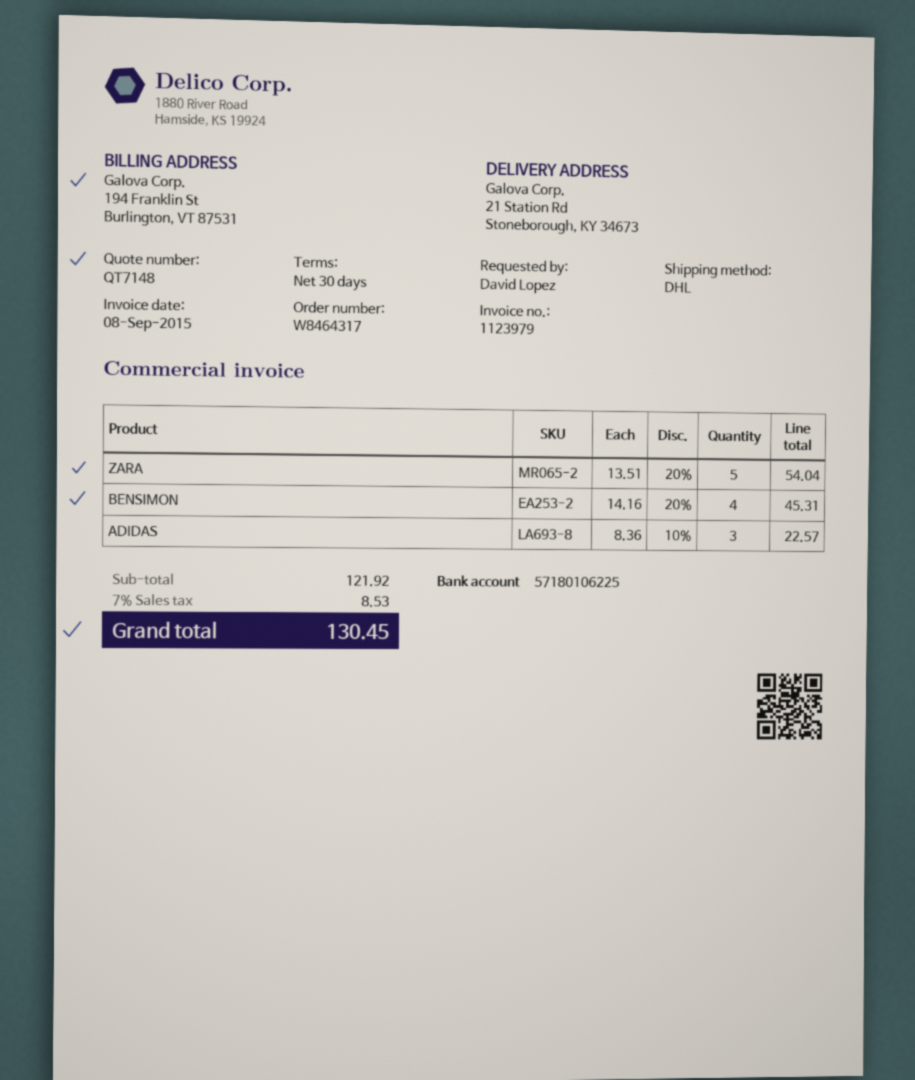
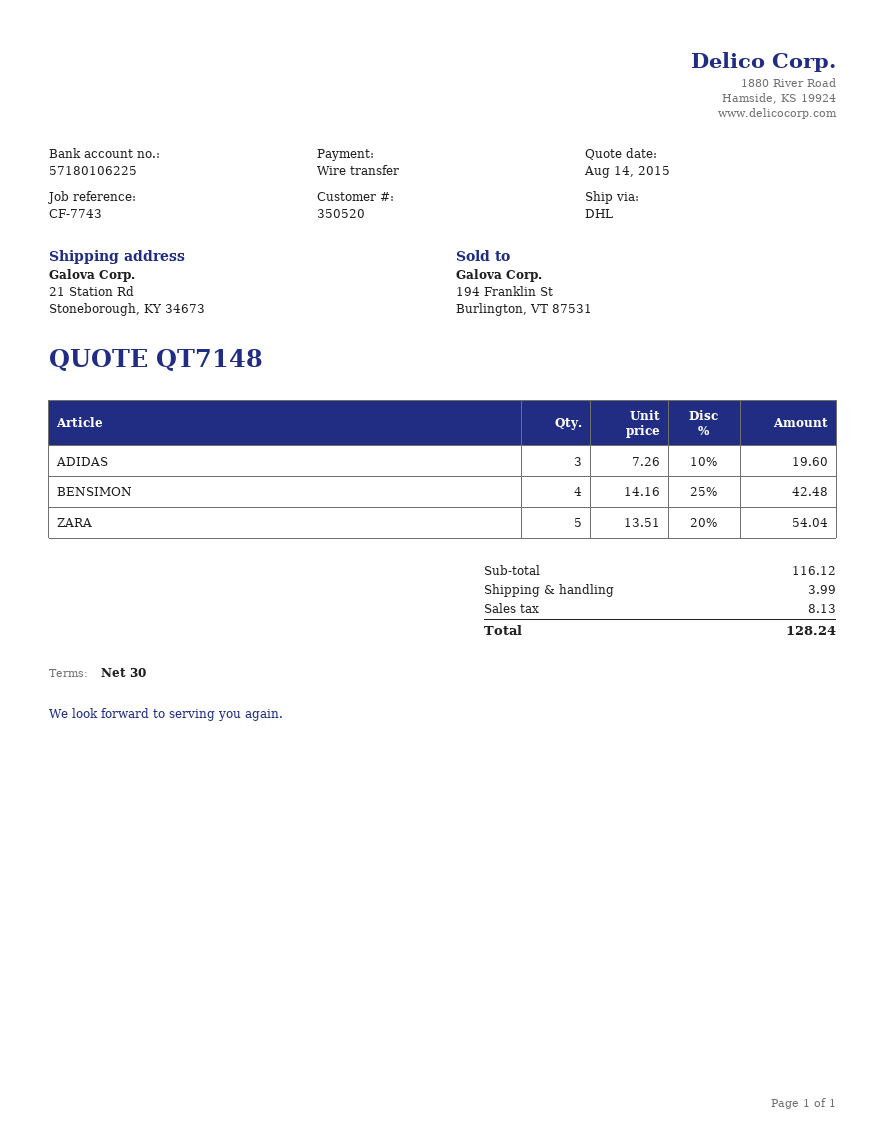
BENSIMON: 4 x 14.16 - 20% = 45.31 -> 4 x 14.16 - 25% = 42.48
ADIDAS: 3 x 8.36 - 10% = 22.57 -> 3 x 7.26 - 10% = 19.60
subtotal: 121.92 -> 116.12
shipping: none -> 3.99
tax: 8.53 -> 8.13
total: 130.45 -> 128.24

